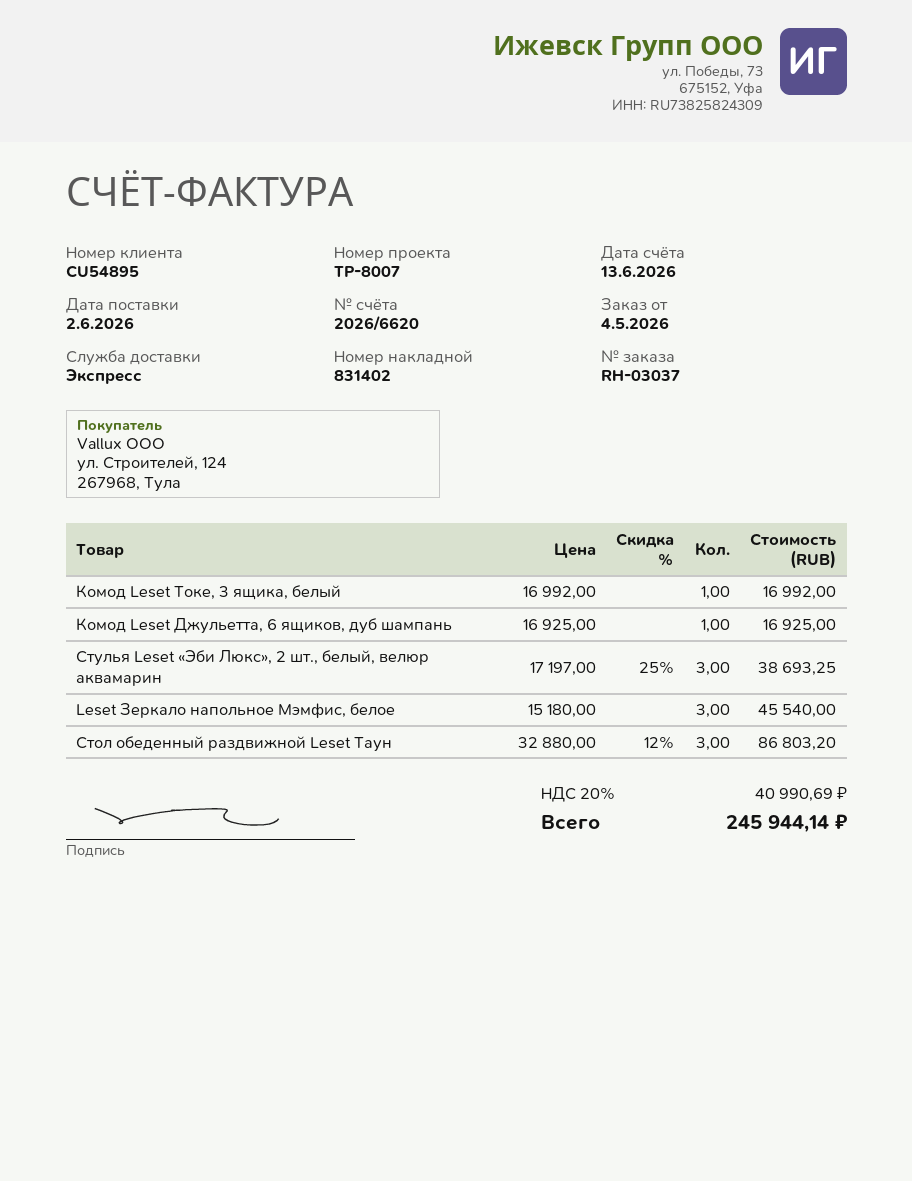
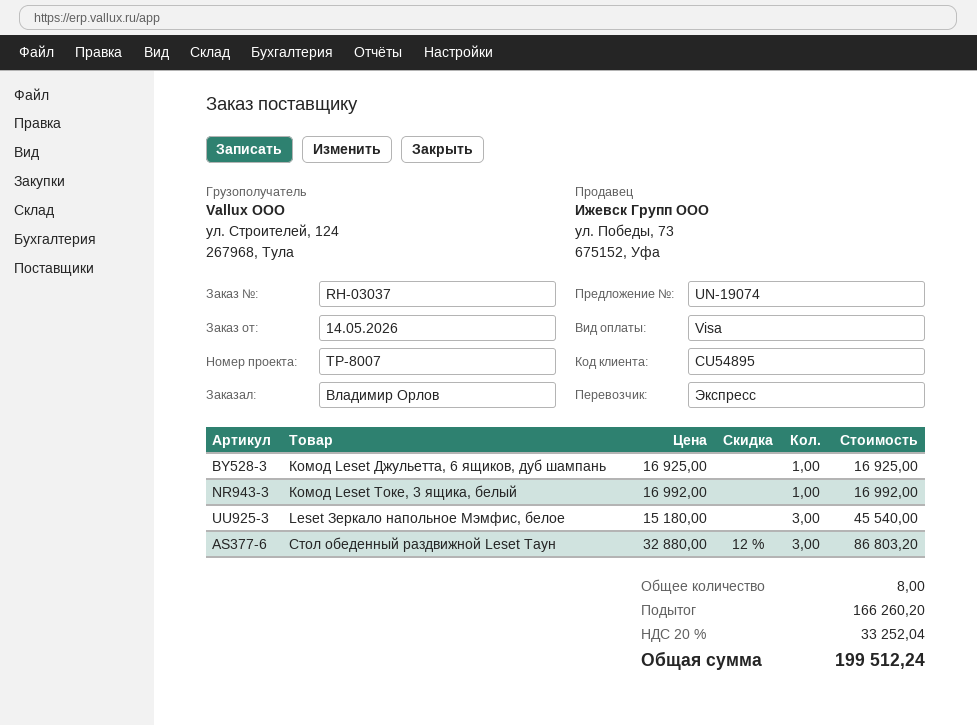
order date: 2026-05-04 -> 2026-05-14
Стулья Leset «Эби Люкс», 2 шт., белый, велюр аквамарин: 3 x 17197.00 - 25% = 38693.25 -> none
tax: 20% = 40990.69 -> 20% = 33252.04
total: 245944.14 -> 199512.24

